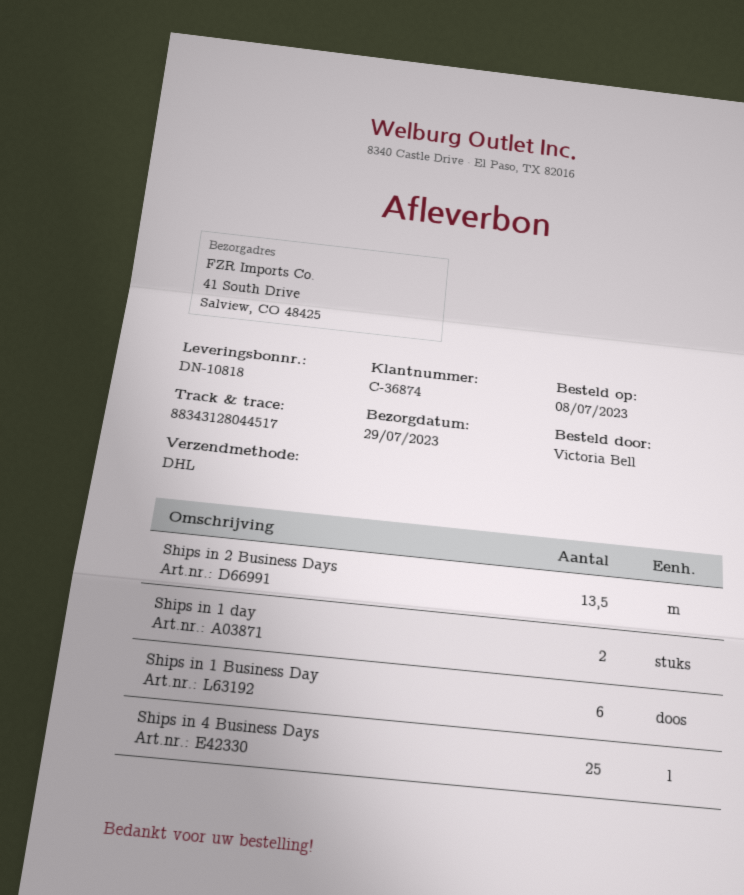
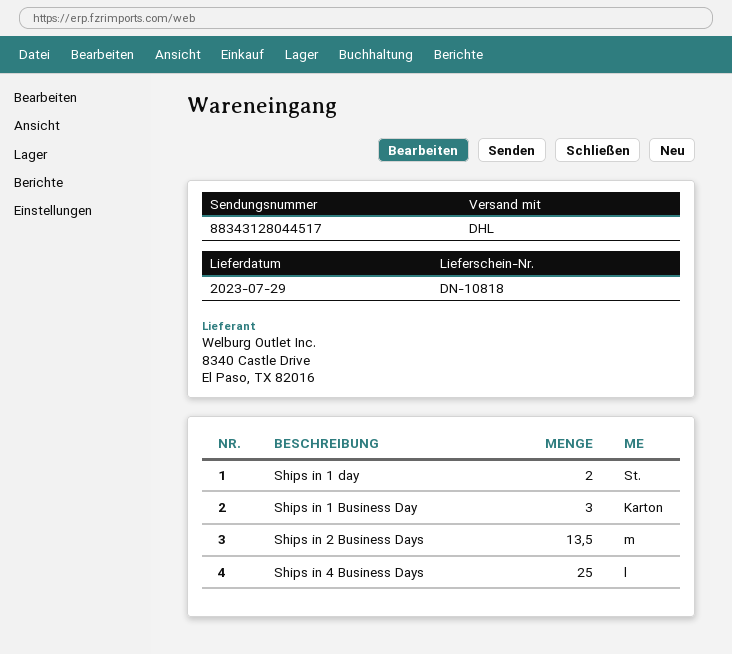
Ships in 1 Business Day: 6 -> 3

